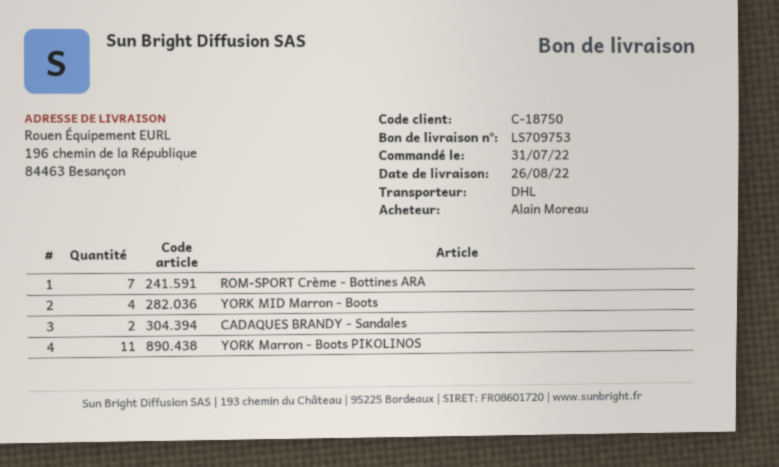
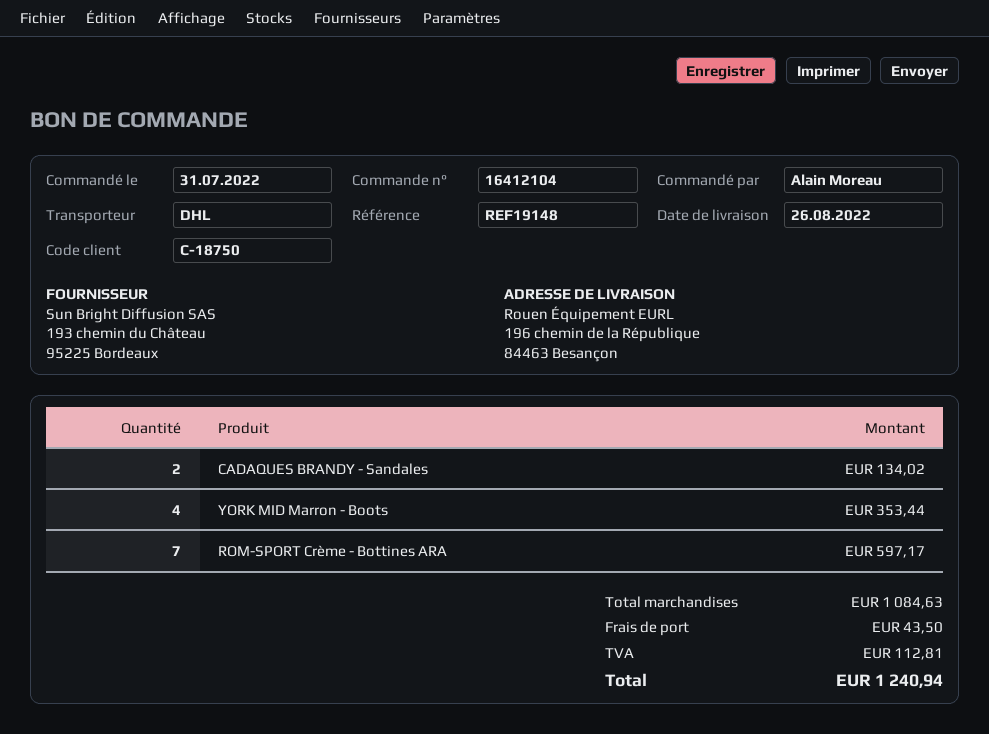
YORK Marron - Boots PIKOLINOS: 11 -> none

